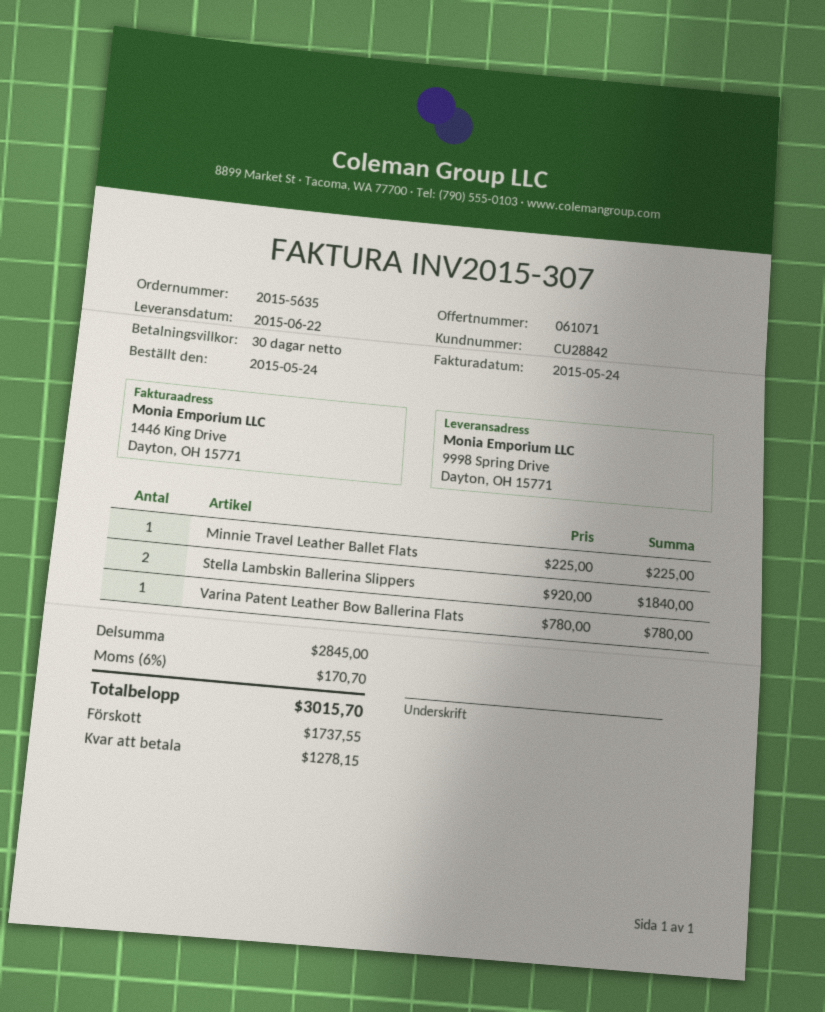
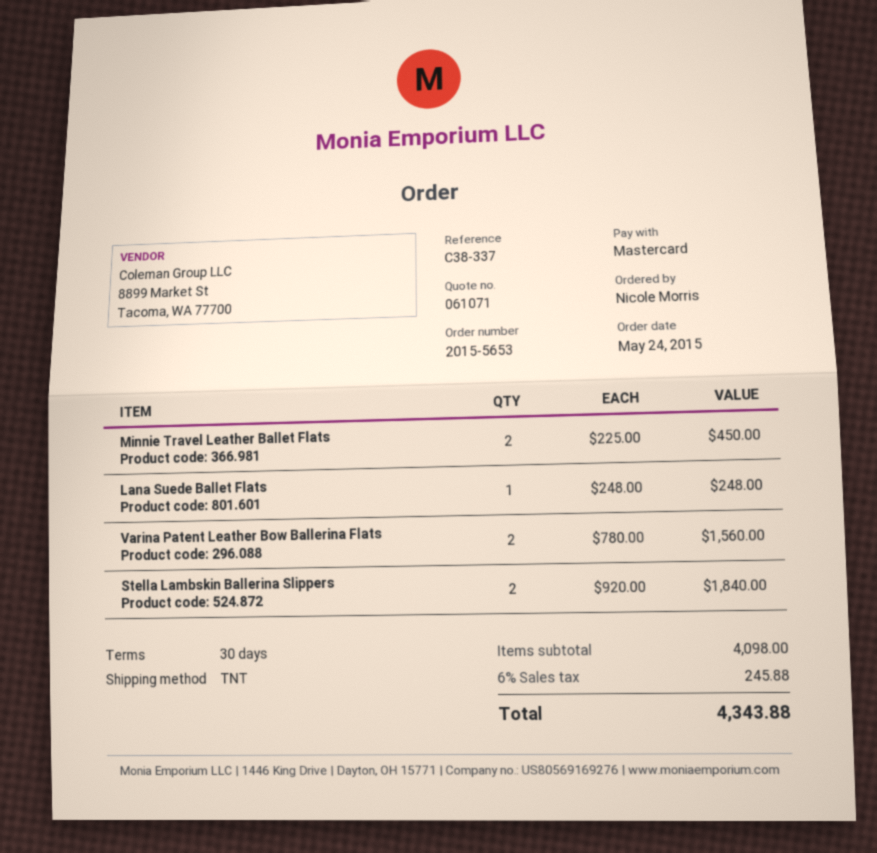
order number: 2015-5635 -> 2015-5653
Minnie Travel Leather Ballet Flats: 1 x 225.00 = 225.00 -> 2 x 225.00 = 450.00
Varina Patent Leather Bow Ballerina Flats: 1 x 780.00 = 780.00 -> 2 x 780.00 = 1560.00
Lana Suede Ballet Flats: none -> 1 x 248.00 = 248.00
subtotal: 2845.00 -> 4098.00
tax: 6% = 170.70 -> 6% = 245.88
total: 3015.70 -> 4343.88

